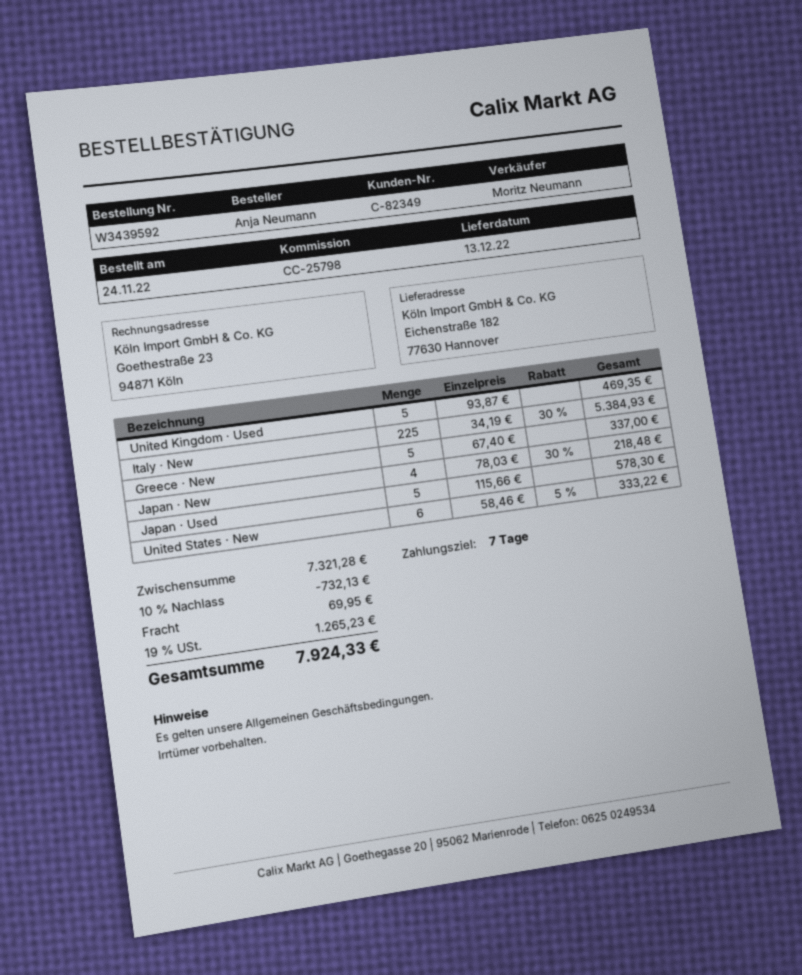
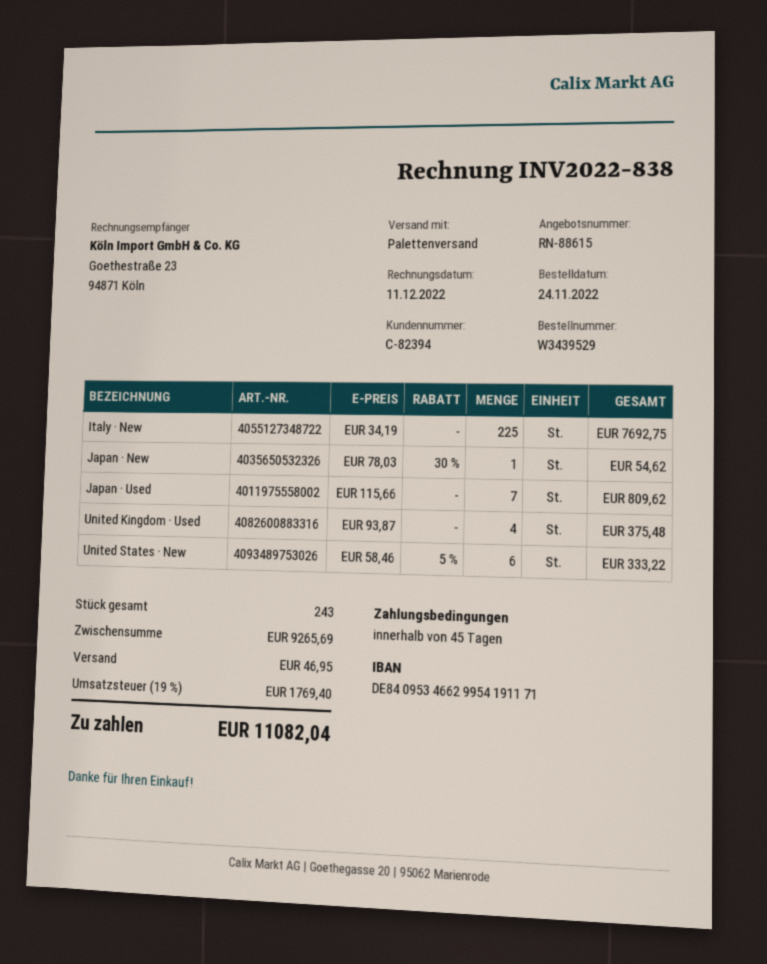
order number: W3439592 -> W3439529
payment terms: 7 days -> 45 days
customer number: C-82349 -> C-82394
United Kingdom · Used: 5 x 93.87 = 469.35 -> 4 x 93.87 = 375.48
Italy · New: 225 x 34.19 - 30% = 5384.93 -> 225 x 34.19 = 7692.75
Greece · New: 5 x 67.40 = 337.00 -> none
Japan · New: 4 x 78.03 - 30% = 218.48 -> 1 x 78.03 - 30% = 54.62
Japan · Used: 5 x 115.66 = 578.30 -> 7 x 115.66 = 809.62
subtotal: 7321.28 -> 9265.69
discount: 10% = 732.13 -> none
shipping: 69.95 -> 46.95
tax: 19% = 1265.23 -> 19% = 1769.40
total: 7924.33 -> 11082.04

